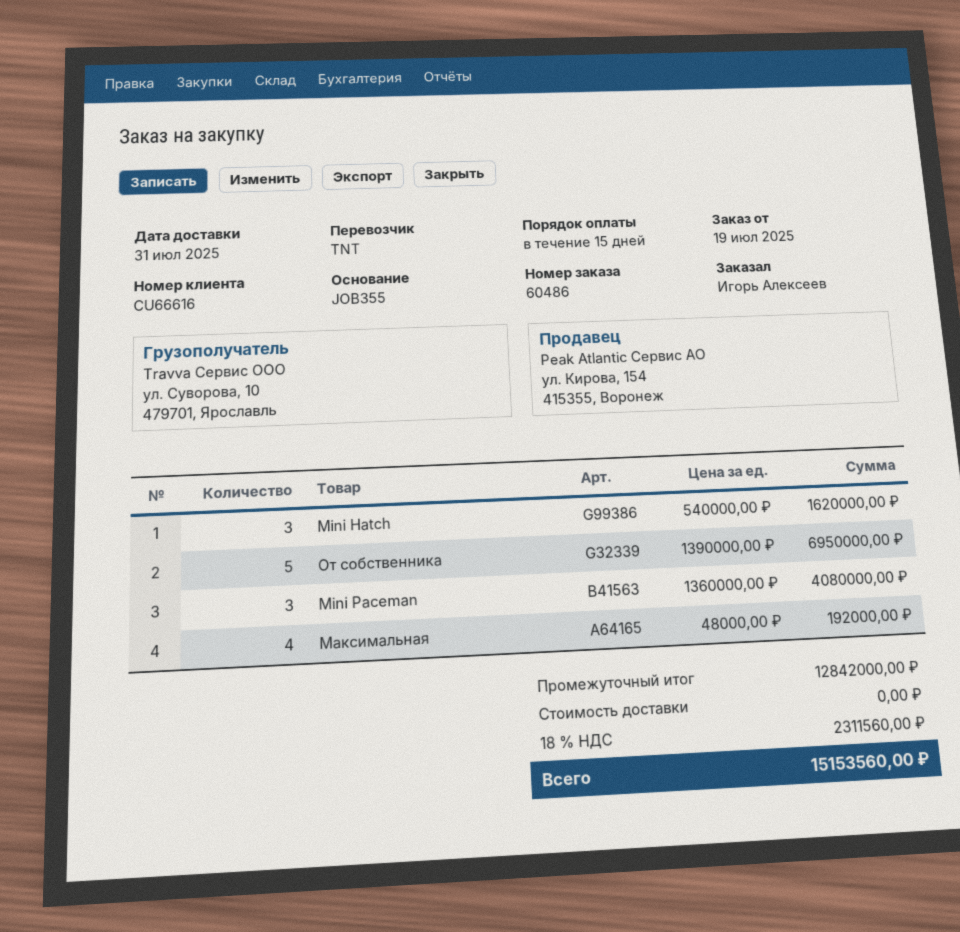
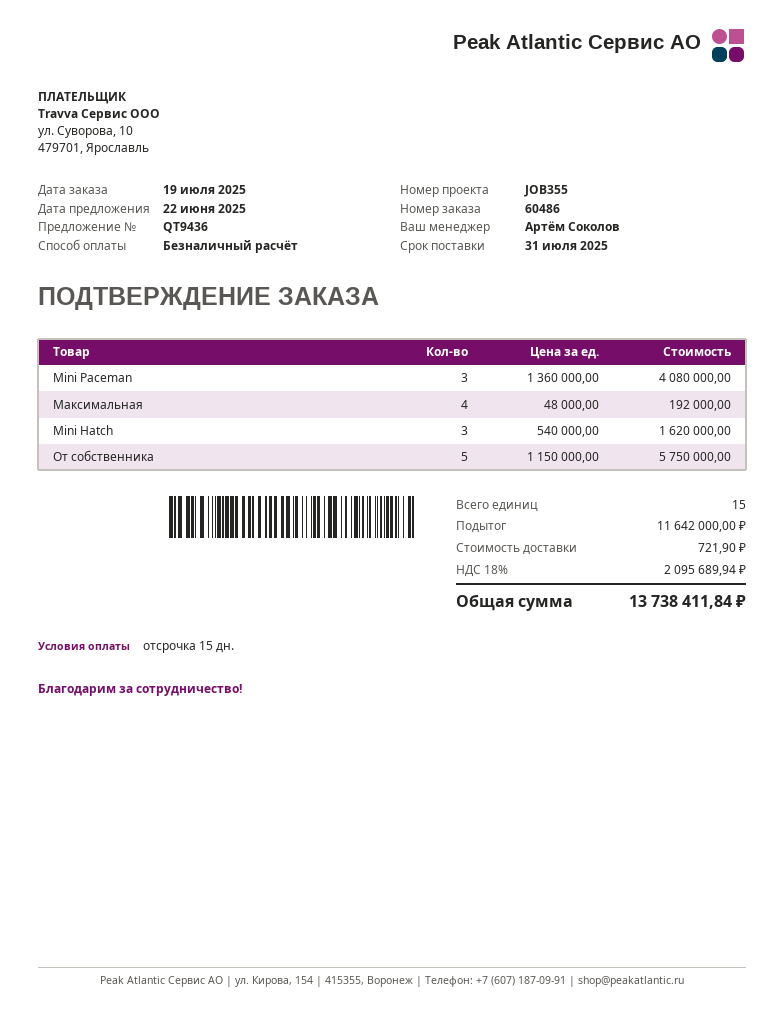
От собственника: 5 x 1390000.00 = 6950000.00 -> 5 x 1150000.00 = 5750000.00
subtotal: 12842000.00 -> 11642000.00
shipping: 0.00 -> 721.90
tax: 18% = 2311560.00 -> 18% = 2095689.94
total: 15153560.00 -> 13738411.84

